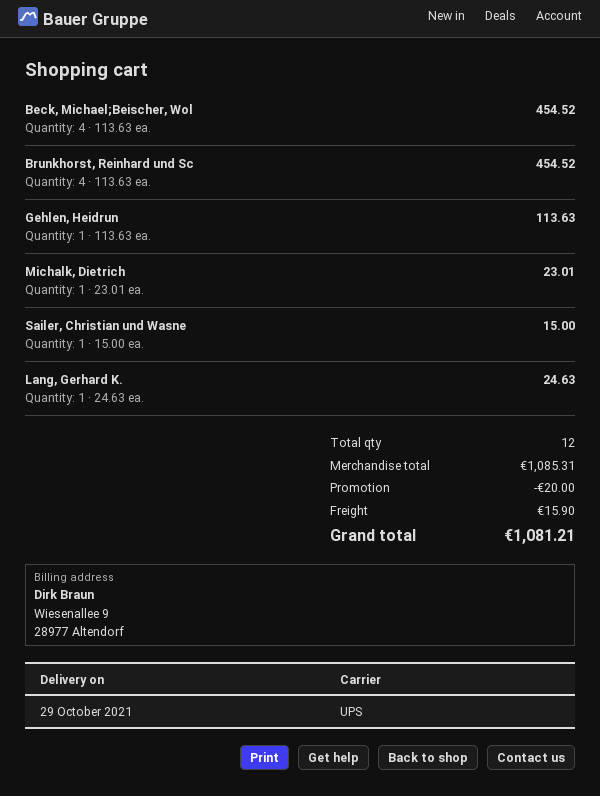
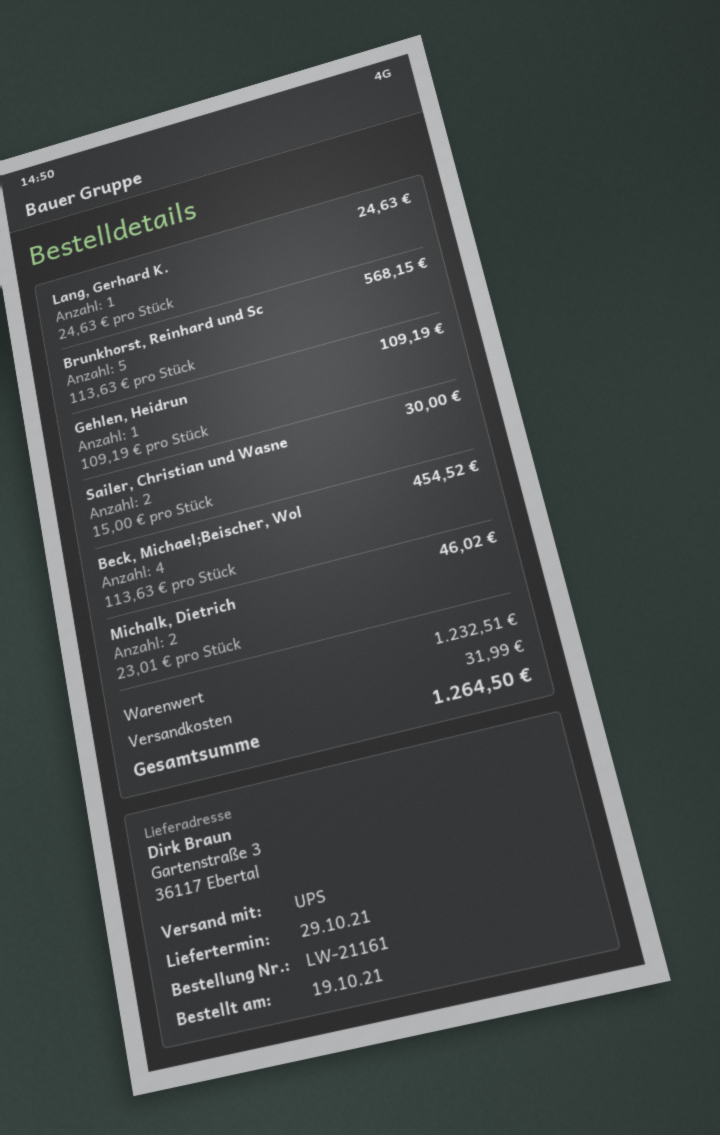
Brunkhorst, Reinhard und Sc: 4 x 113.63 = 454.52 -> 5 x 113.63 = 568.15
Gehlen, Heidrun: 1 x 113.63 = 113.63 -> 1 x 109.19 = 109.19
Michalk, Dietrich: 1 x 23.01 = 23.01 -> 2 x 23.01 = 46.02
Sailer, Christian und Wasne: 1 x 15.00 = 15.00 -> 2 x 15.00 = 30.00
subtotal: 1085.31 -> 1232.51
discount: 20.00 -> none
shipping: 15.90 -> 31.99
total: 1081.21 -> 1264.50

